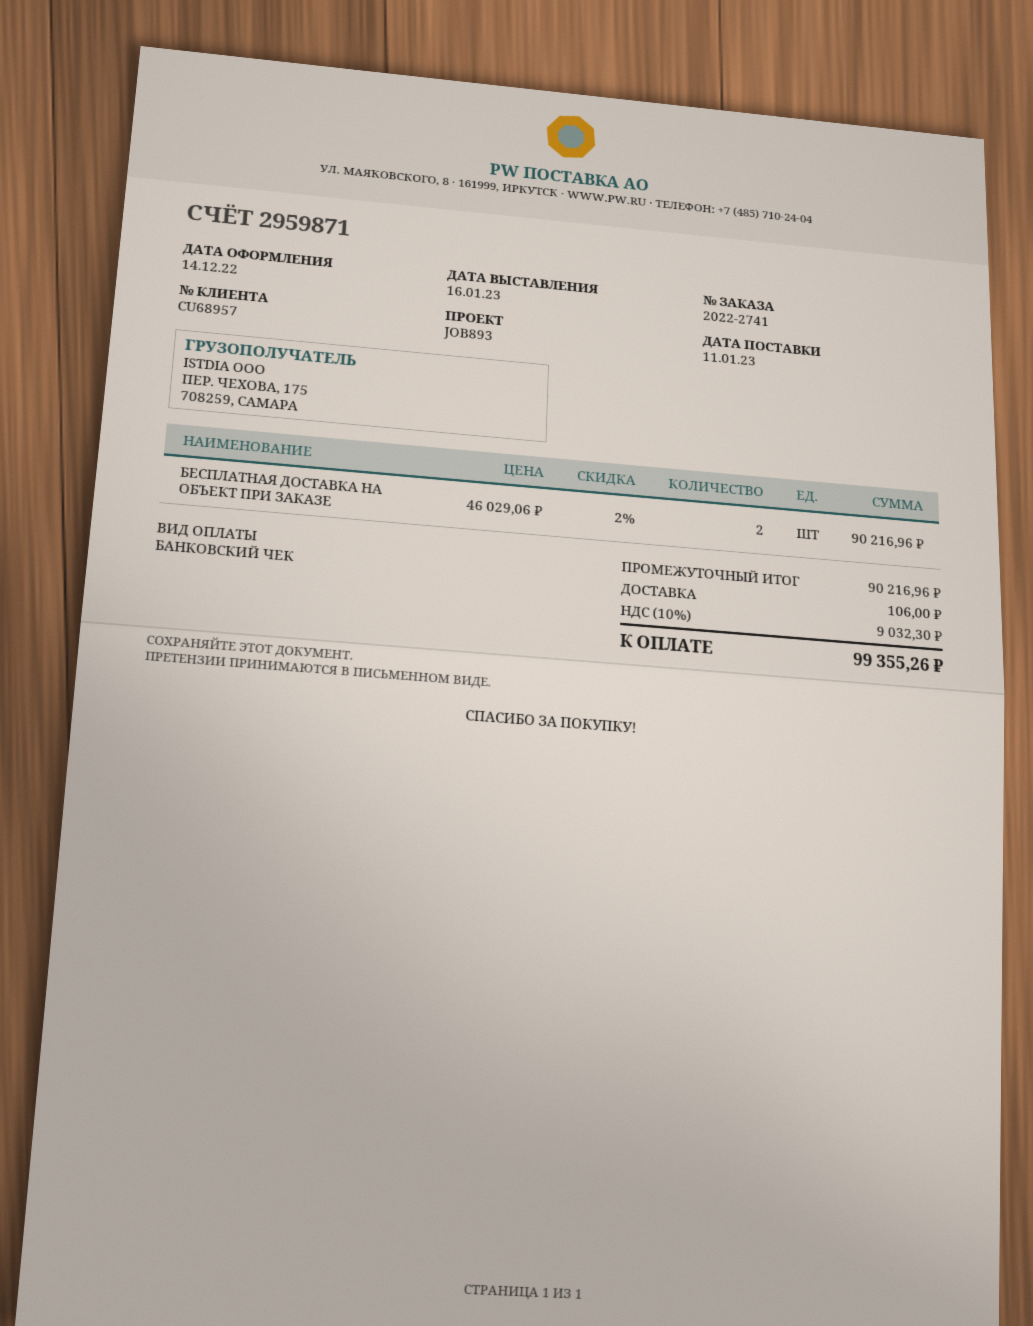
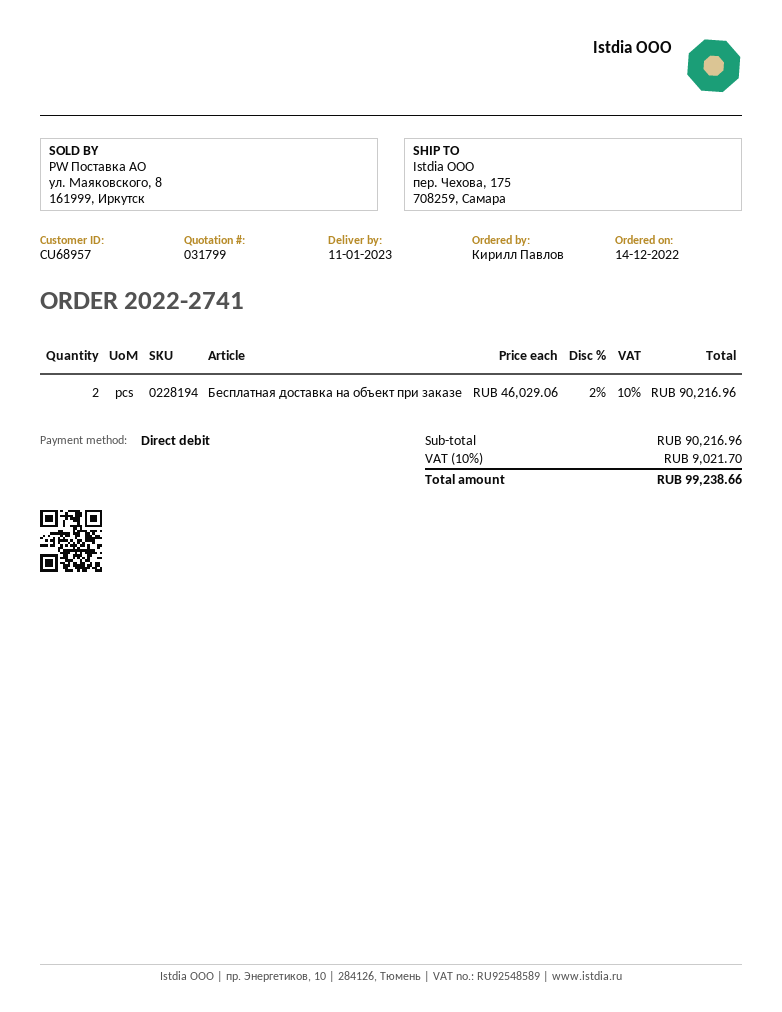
payment method: cheque -> direct debit
shipping: 106.00 -> none
tax: 10% = 9032.30 -> 10% = 9021.70
total: 99355.26 -> 99238.66

